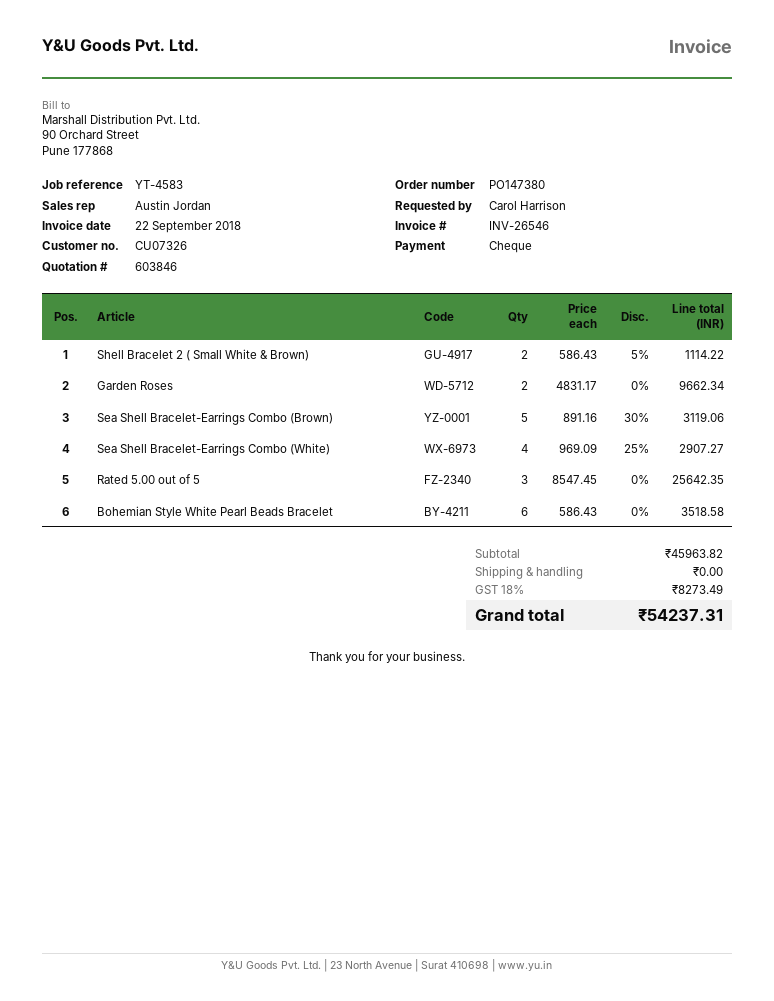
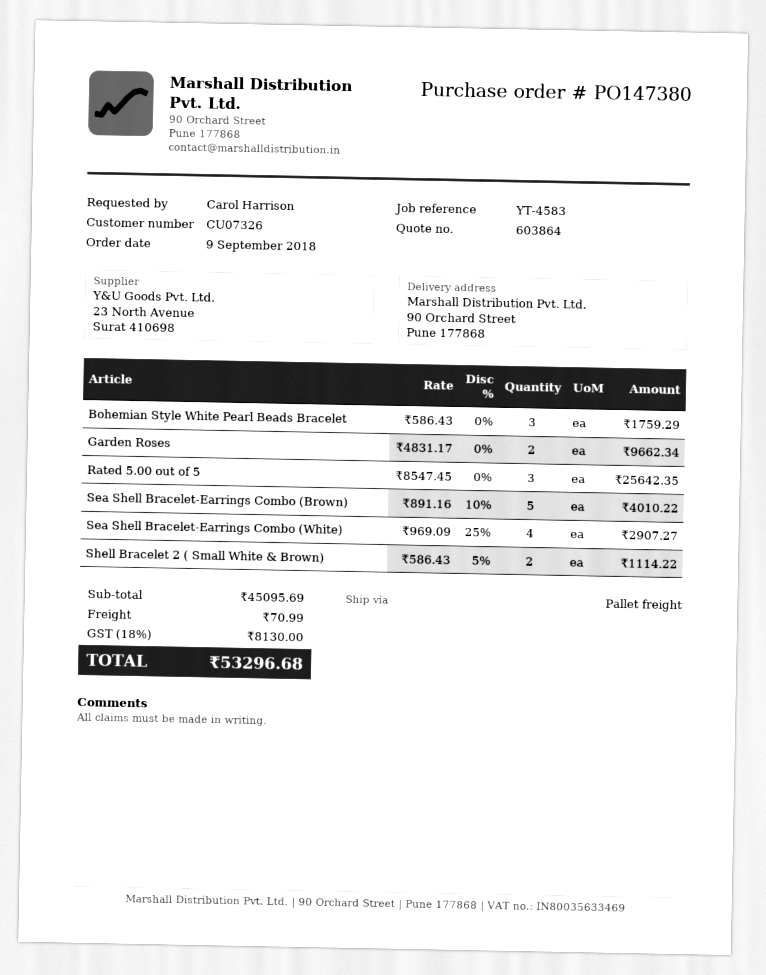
quote number: 603846 -> 603864
Sea Shell Bracelet-Earrings Combo (Brown): 5 x 891.16 - 30% = 3119.06 -> 5 x 891.16 - 10% = 4010.22
Bohemian Style White Pearl Beads Bracelet: 6 x 586.43 = 3518.58 -> 3 x 586.43 = 1759.29
subtotal: 45963.82 -> 45095.69
shipping: 0.00 -> 70.99
tax: 18% = 8273.49 -> 18% = 8130.00
total: 54237.31 -> 53296.68

